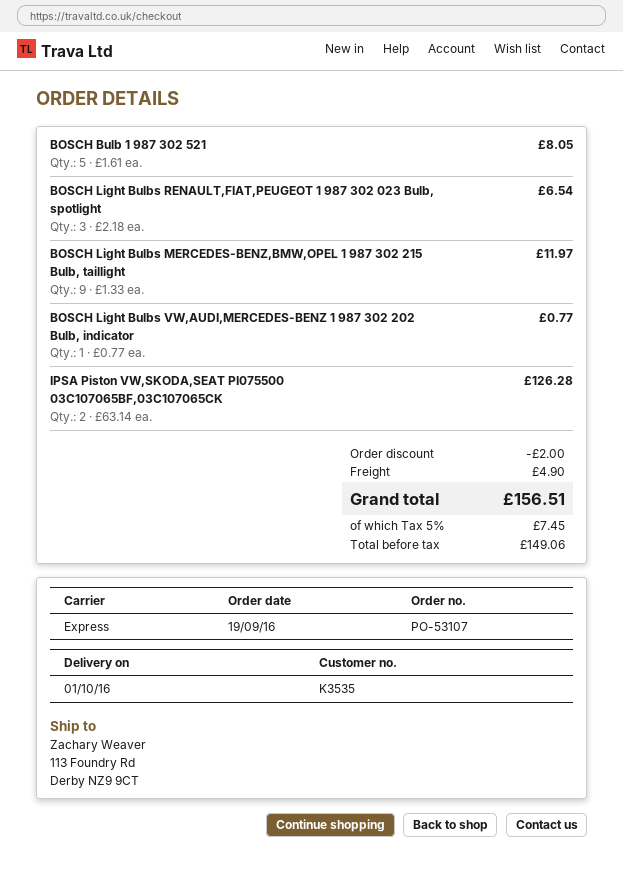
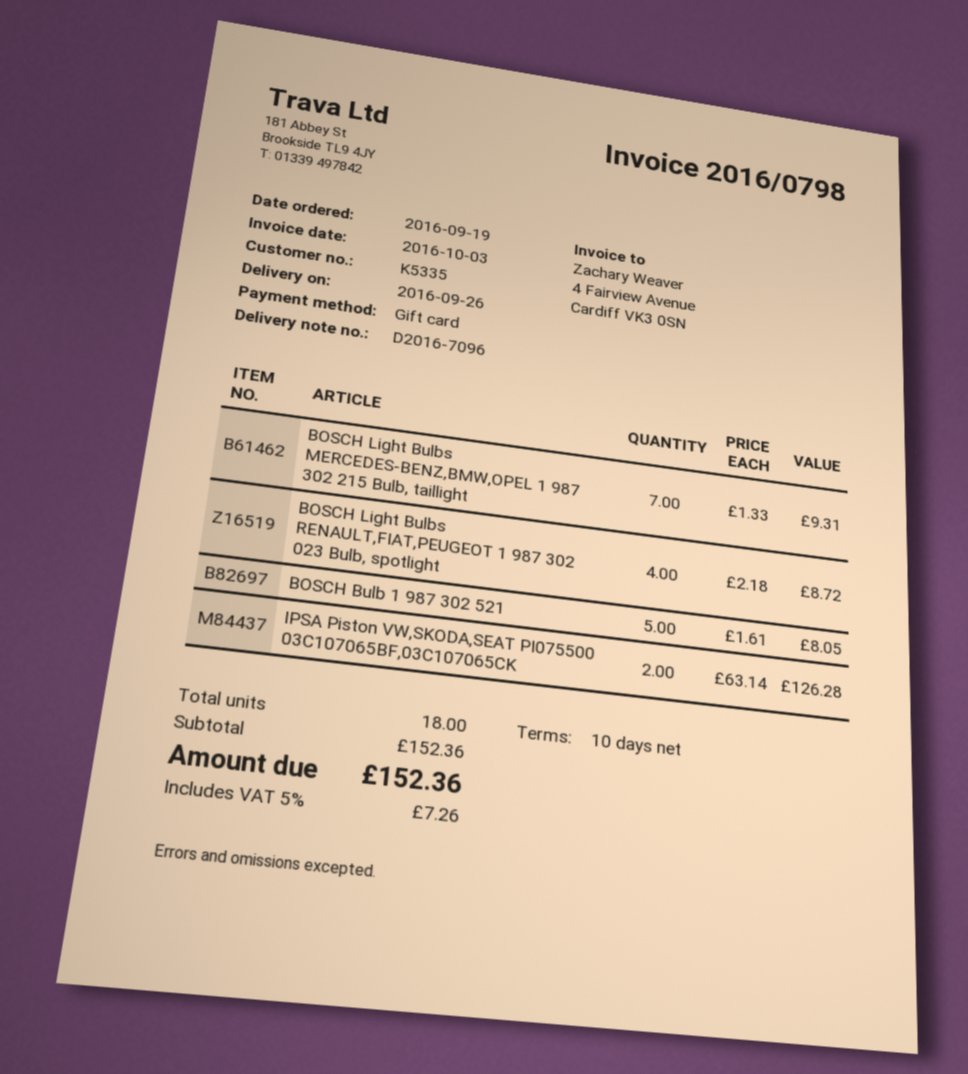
delivery date: 2016-10-01 -> 2016-09-26
customer number: K3535 -> K5335
BOSCH Light Bulbs RENAULT,FIAT,PEUGEOT 1 987 302 023 Bulb, spotlight: 3 x 2.18 = 6.54 -> 4 x 2.18 = 8.72
BOSCH Light Bulbs MERCEDES-BENZ,BMW,OPEL 1 987 302 215 Bulb, taillight: 9 x 1.33 = 11.97 -> 7 x 1.33 = 9.31
BOSCH Light Bulbs VW,AUDI,MERCEDES-BENZ 1 987 302 202 Bulb, indicator: 1 x 0.77 = 0.77 -> none
discount: 2.00 -> none
shipping: 4.90 -> none
tax: 5% = 7.45 -> 5% = 7.26
total: 156.51 -> 152.36

